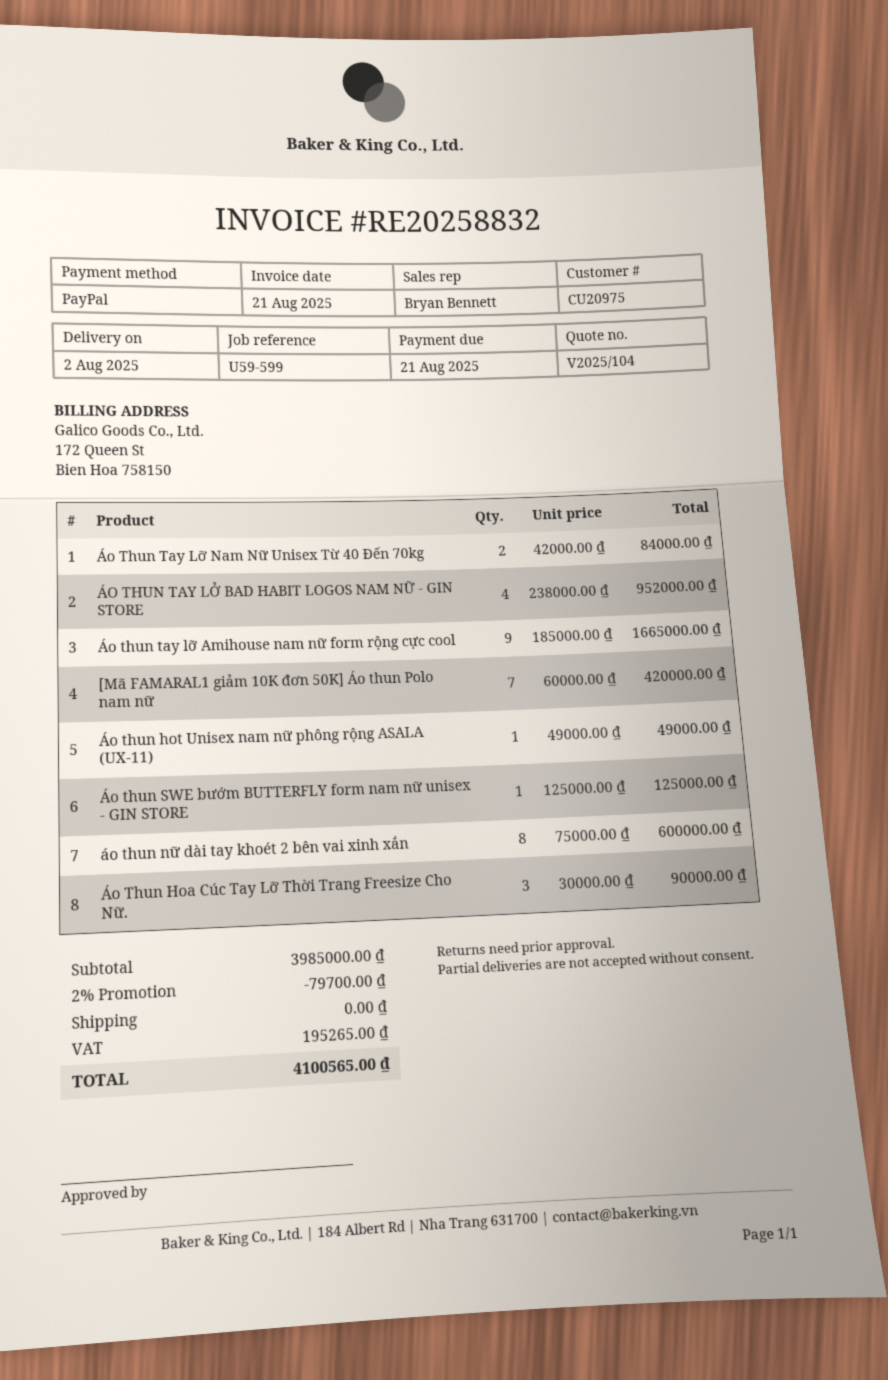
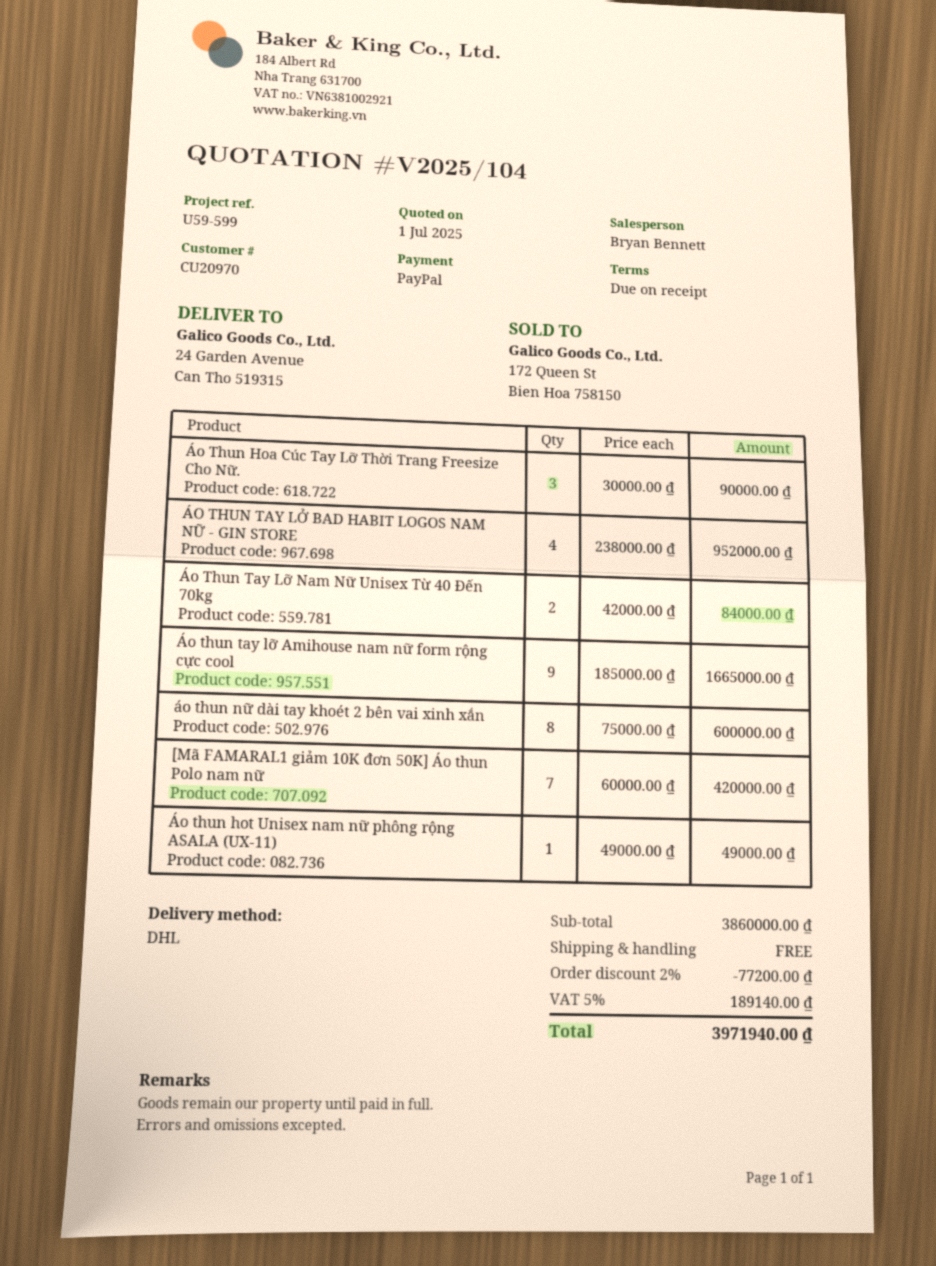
customer number: CU20975 -> CU20970
Áo thun SWE bướm BUTTERFLY form nam nữ unisex - GIN STORE: 1 x 125000.00 = 125000.00 -> none
subtotal: 3985000.00 -> 3860000.00
discount: 2% = 79700.00 -> 2% = 77200.00
tax: 195265.00 -> 189140.00
total: 4100565.00 -> 3971940.00

